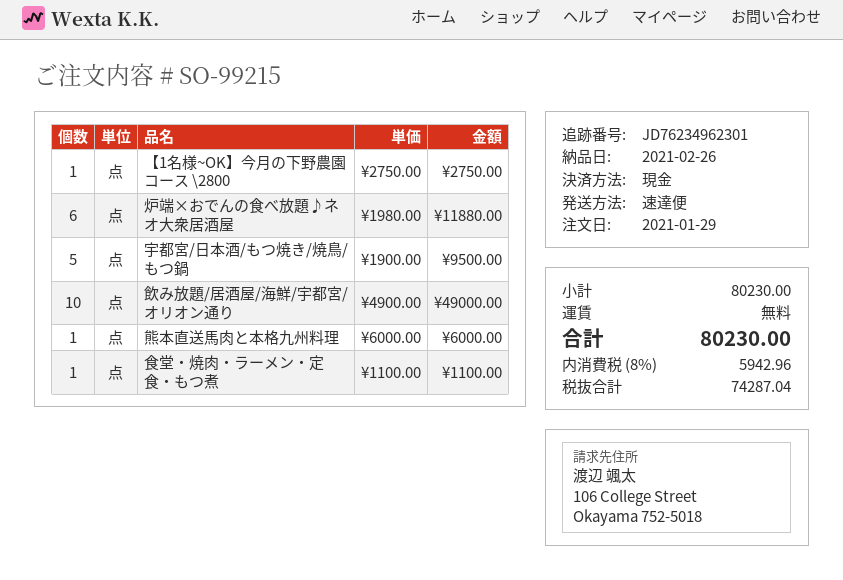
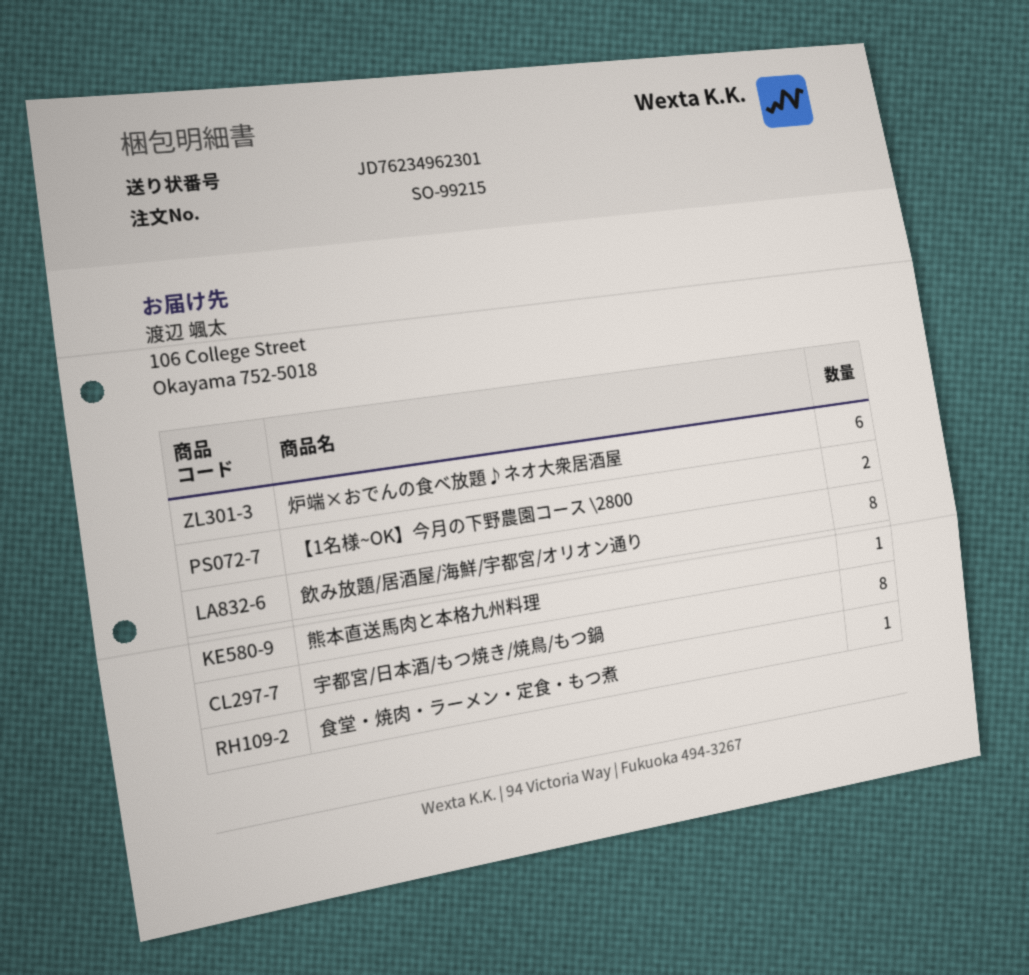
【1名様~OK】今月の下野農園コース \2800: 1 -> 2
宇都宮/日本酒/もつ焼き/焼鳥/もつ鍋: 5 -> 8
飲み放題/居酒屋/海鮮/宇都宮/オリオン通り: 10 -> 8

